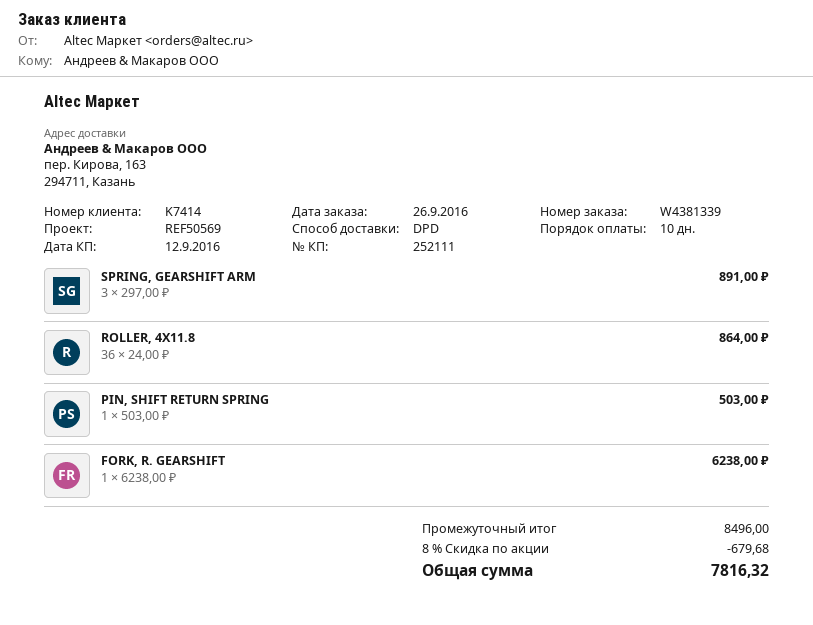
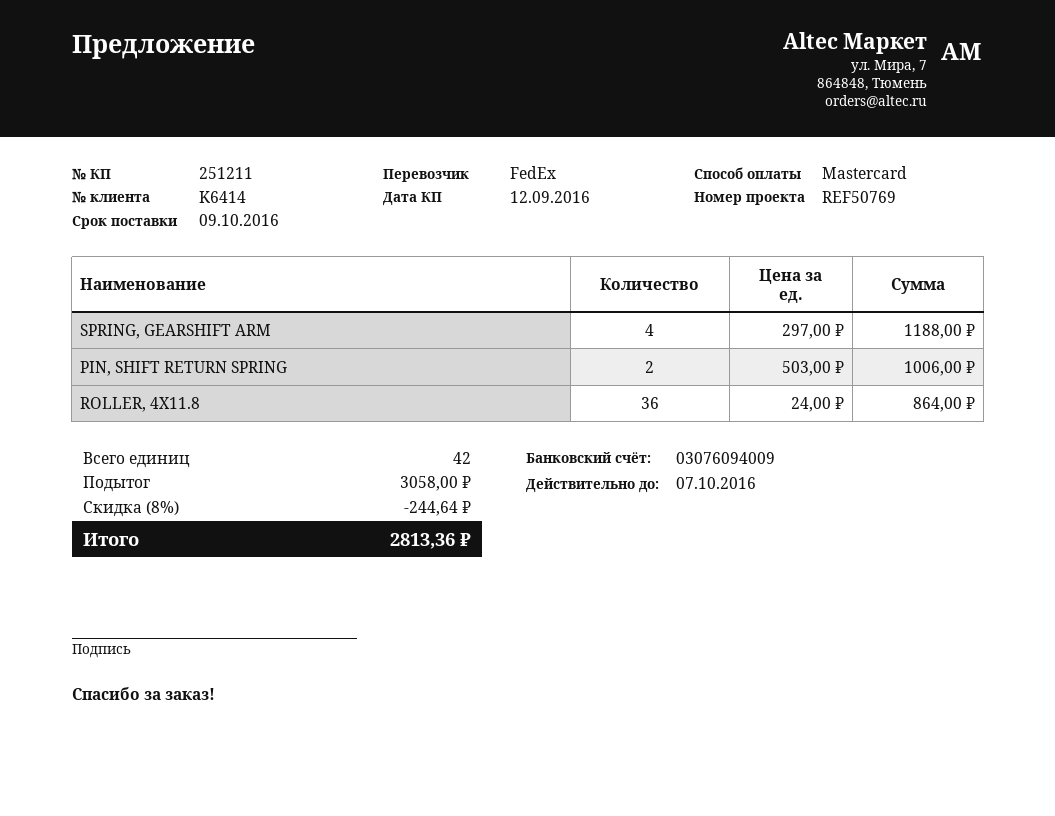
quote number: 252111 -> 251211
customer number: K7414 -> K6414
reference: REF50569 -> REF50769
shipping method: DPD -> FedEx
SPRING, GEARSHIFT ARM: 3 x 297.00 = 891.00 -> 4 x 297.00 = 1188.00
PIN, SHIFT RETURN SPRING: 1 x 503.00 = 503.00 -> 2 x 503.00 = 1006.00
FORK, R. GEARSHIFT: 1 x 6238.00 = 6238.00 -> none
subtotal: 8496.00 -> 3058.00
discount: 8% = 679.68 -> 8% = 244.64
total: 7816.32 -> 2813.36

